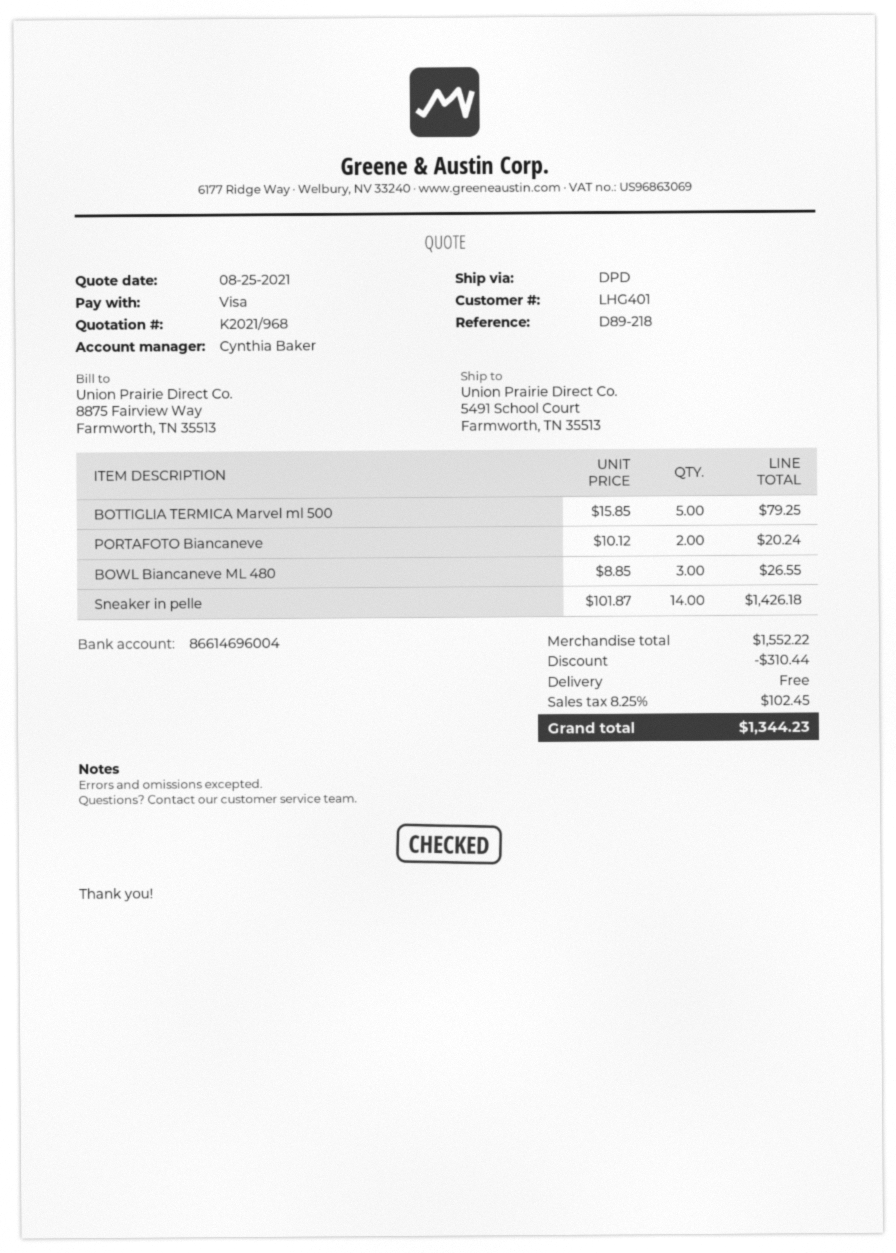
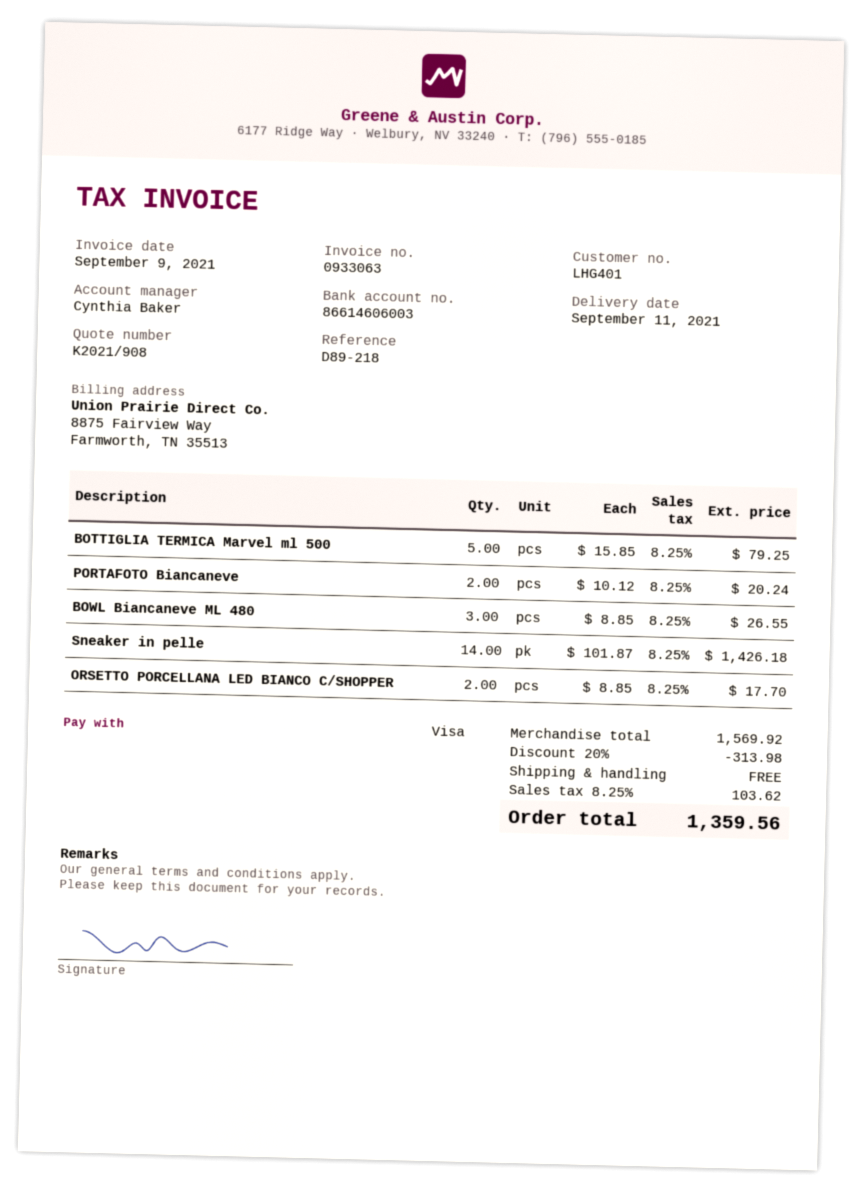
quote number: K2021/968 -> K2021/908
bank account: 86614696004 -> 86614606003
ORSETTO PORCELLANA LED BIANCO C/SHOPPER: none -> 2 x 8.85 = 17.70
subtotal: 1552.22 -> 1569.92
discount: 310.44 -> 313.98
tax: 8.25% = 102.45 -> 8.25% = 103.62
total: 1344.23 -> 1359.56

